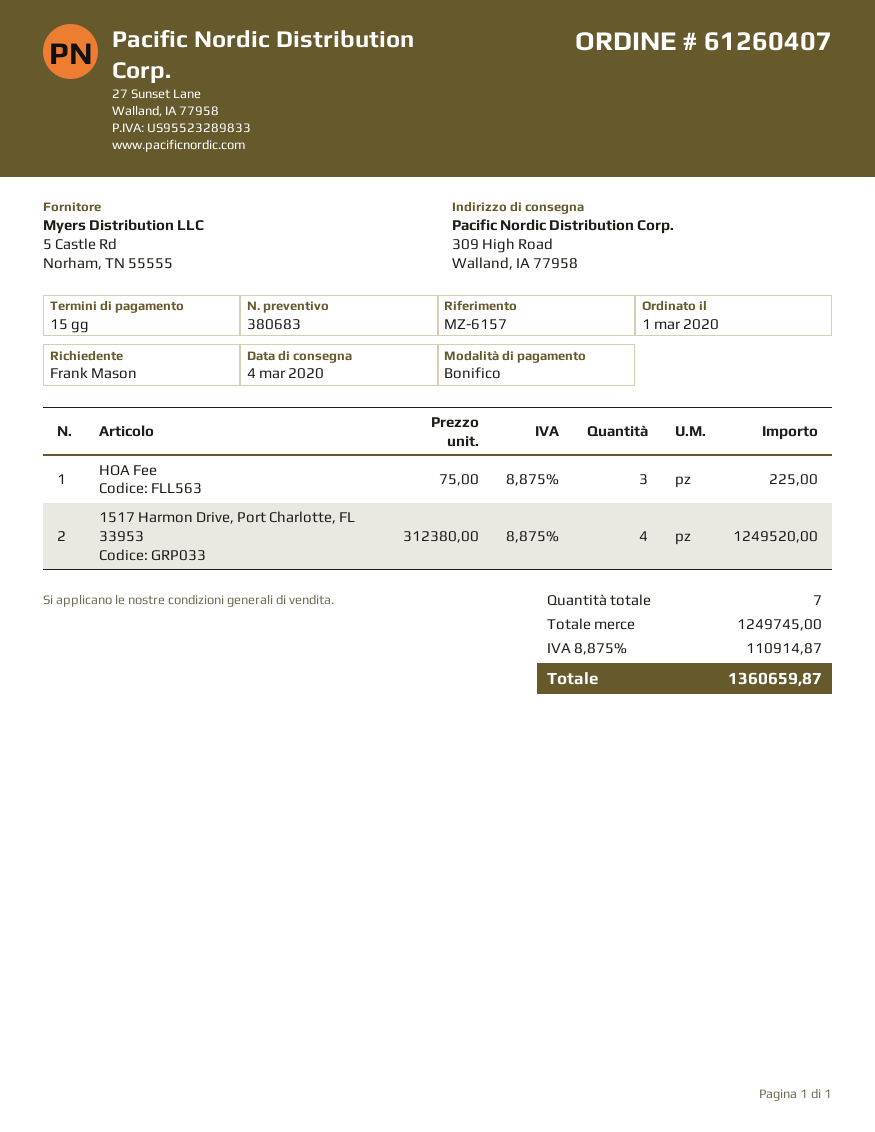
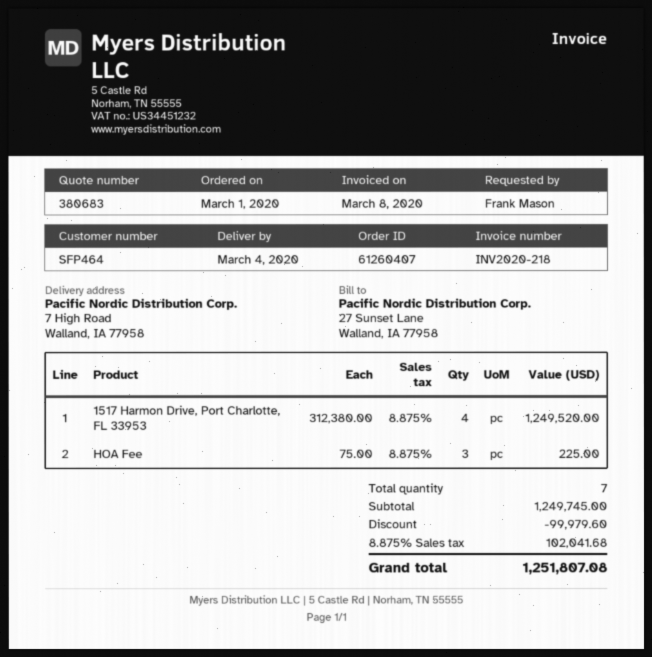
ship to: 309 High Road, Walland, IA 77958 -> 7 High Road, Walland, IA 77958
discount: none -> 99979.60
tax: 8.875% = 110914.87 -> 8.875% = 102041.68
total: 1360659.87 -> 1251807.08

